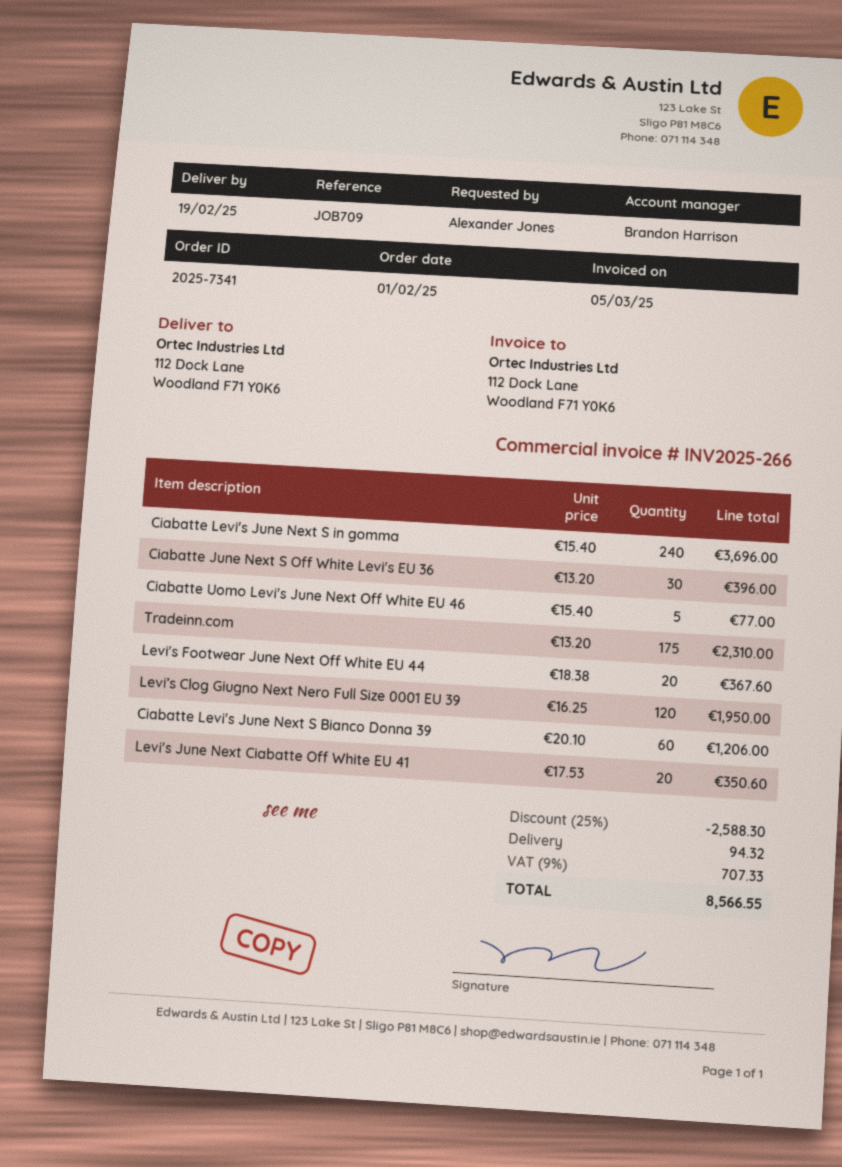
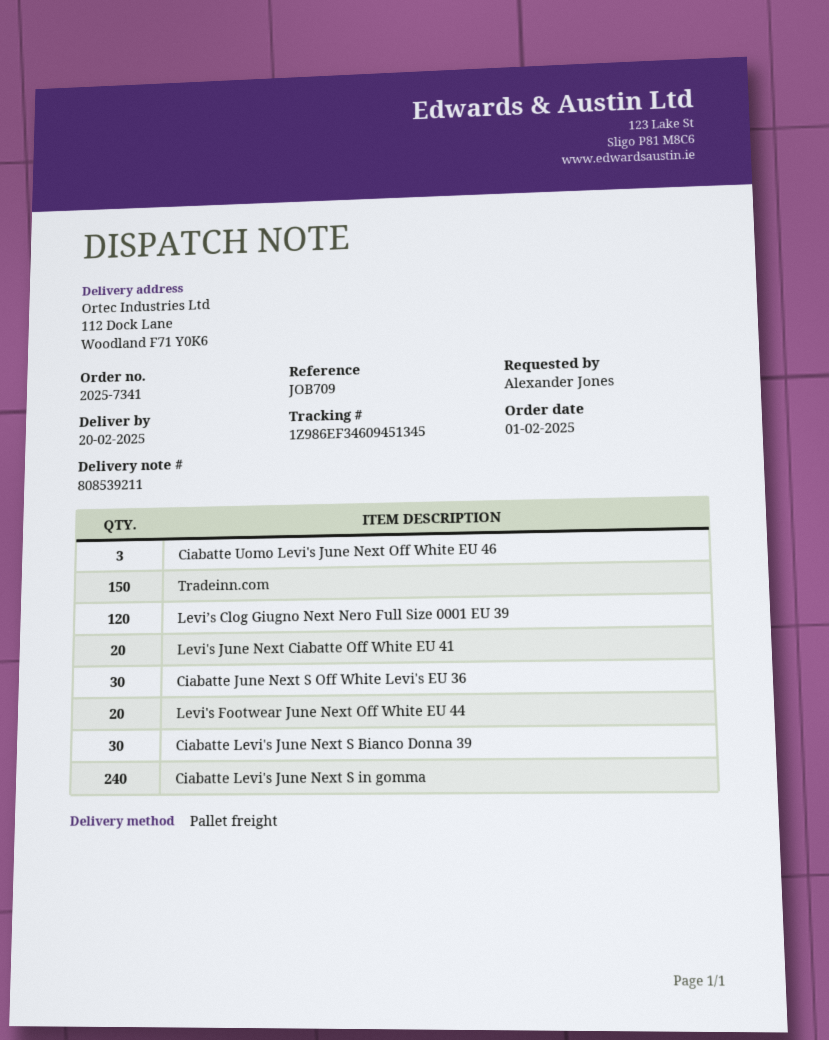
delivery date: 2025-02-19 -> 2025-02-20
Ciabatte Uomo Levi's June Next Off White EU 46: 5 -> 3
Tradeinn.com: 175 -> 150
Ciabatte Levi's June Next S Bianco Donna 39: 60 -> 30

